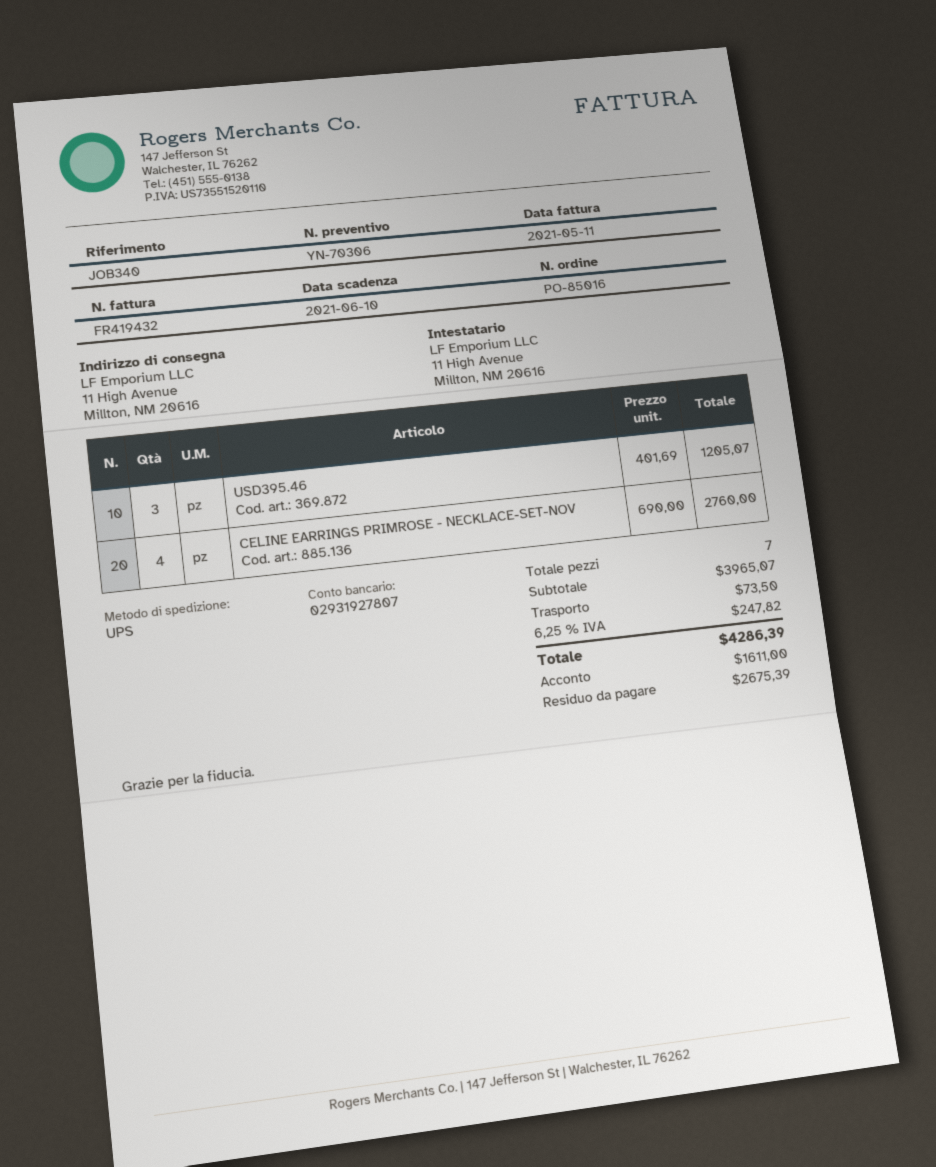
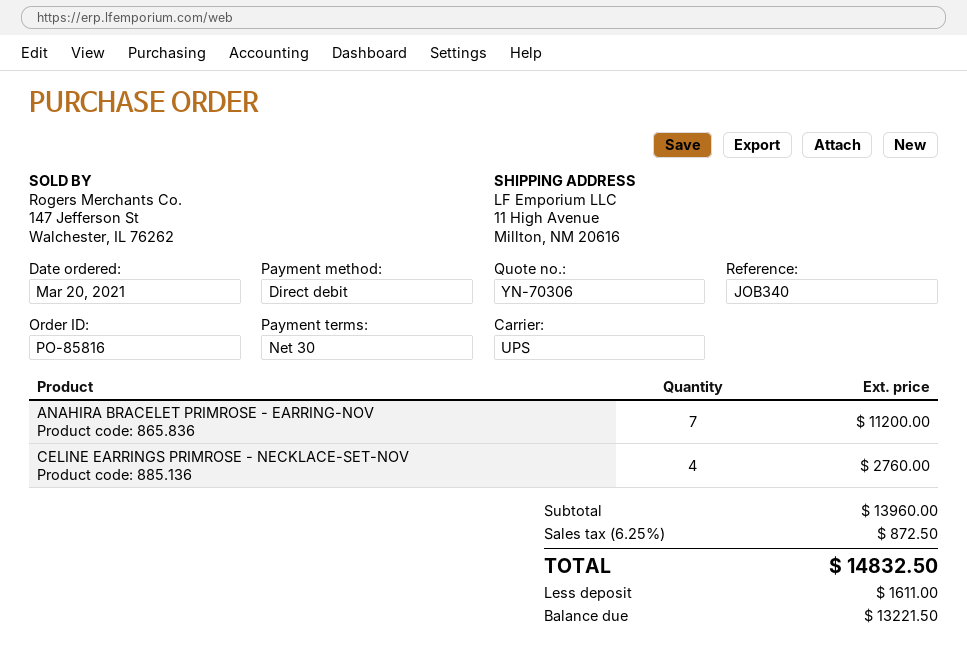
order number: PO-85016 -> PO-85816
USD395.46: 3 for 1205.07 -> none
ANAHIRA BRACELET PRIMROSE - EARRING-NOV: none -> 7 for 11200.00
subtotal: 3965.07 -> 13960.00
shipping: 73.50 -> none
tax: 6.25% = 247.82 -> 6.25% = 872.50
total: 4286.39 -> 14832.50
balance: 2675.39 -> 13221.50

